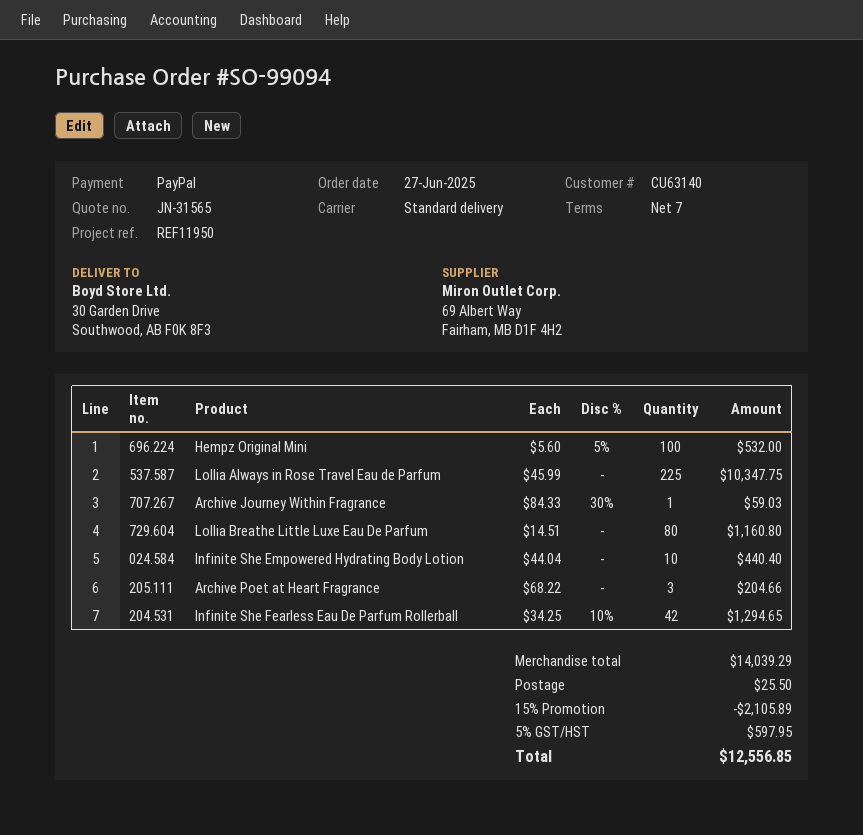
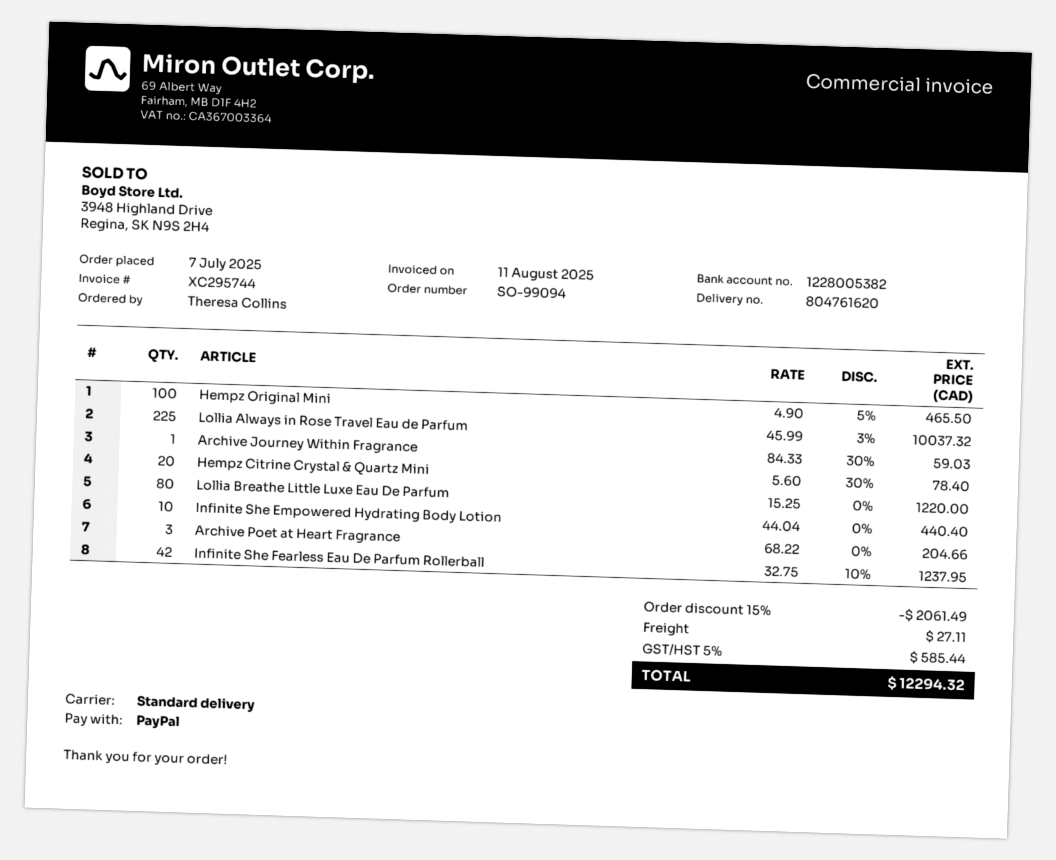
order date: 2025-06-27 -> 2025-07-07
Hempz Original Mini: 100 x 5.60 - 5% = 532.00 -> 100 x 4.90 - 5% = 465.50
Lollia Always in Rose Travel Eau de Parfum: 225 x 45.99 = 10347.75 -> 225 x 45.99 - 3% = 10037.32
Lollia Breathe Little Luxe Eau De Parfum: 80 x 14.51 = 1160.80 -> 80 x 15.25 = 1220.00
Infinite She Fearless Eau De Parfum Rollerball: 42 x 34.25 - 10% = 1294.65 -> 42 x 32.75 - 10% = 1237.95
Hempz Citrine Crystal & Quartz Mini: none -> 20 x 5.60 - 30% = 78.40
discount: 15% = 2105.89 -> 15% = 2061.49
shipping: 25.50 -> 27.11
tax: 5% = 597.95 -> 5% = 585.44
total: 12556.85 -> 12294.32

